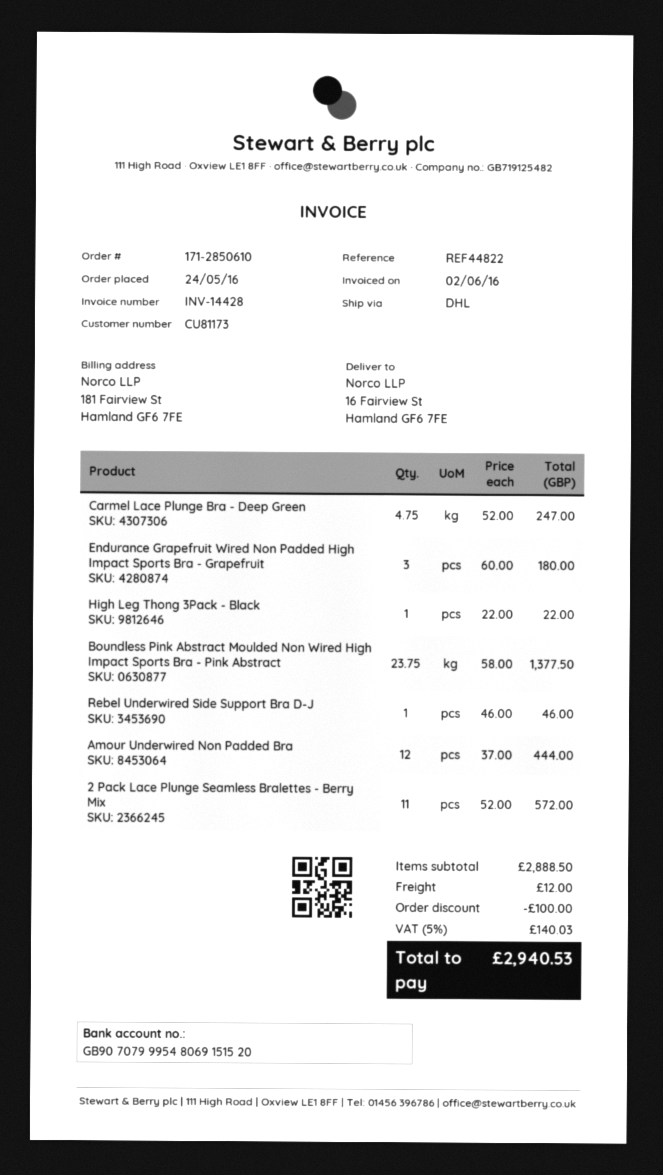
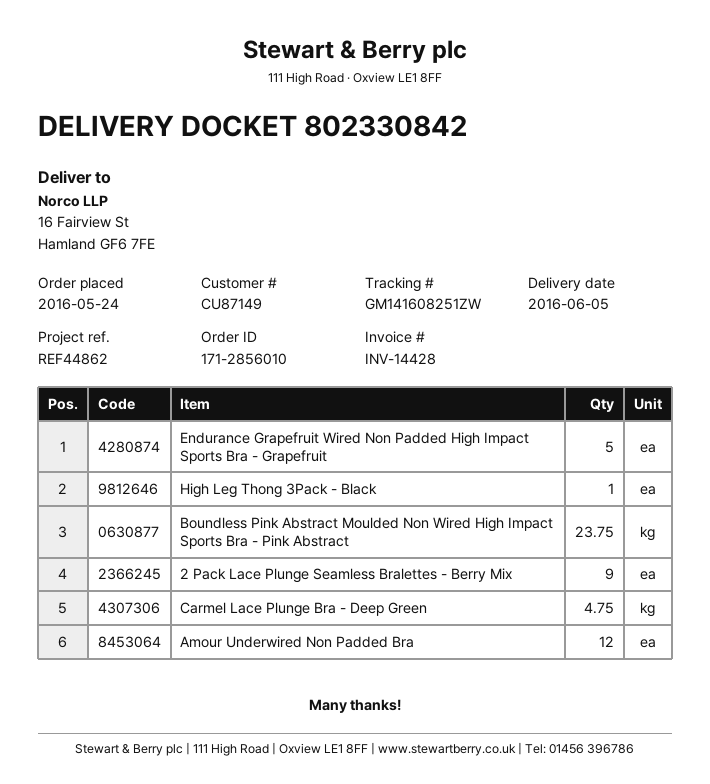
order number: 171-2850610 -> 171-2856010
customer number: CU81173 -> CU87149
reference: REF44822 -> REF44862
Endurance Grapefruit Wired Non Padded High Impact Sports Bra - Grapefruit: 3 -> 5
Rebel Underwired Side Support Bra D-J: 1 -> none
2 Pack Lace Plunge Seamless Bralettes - Berry Mix: 11 -> 9

